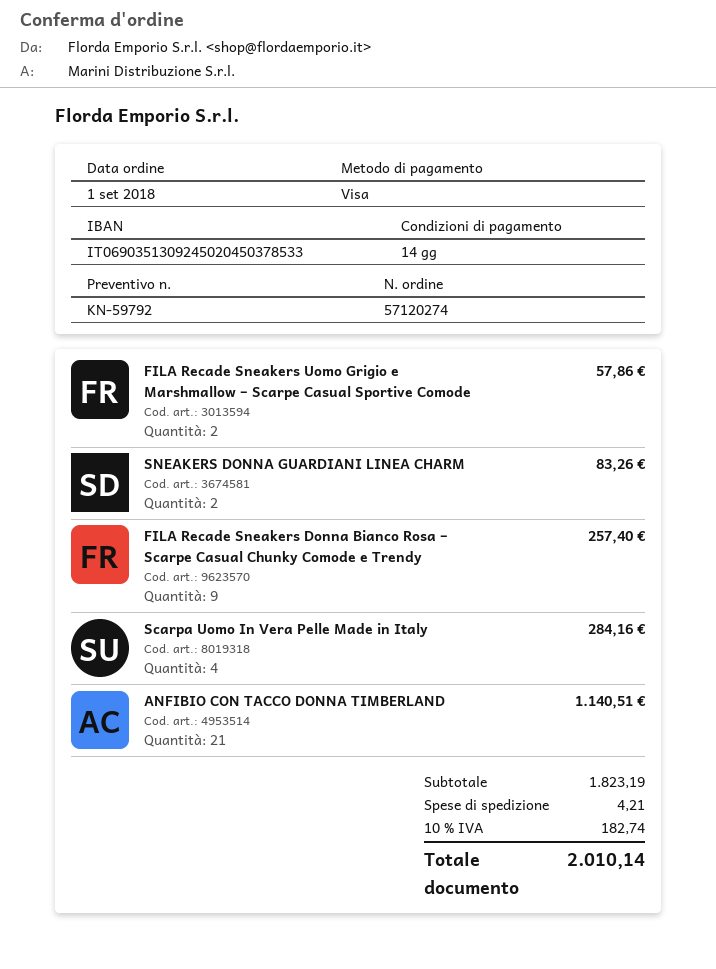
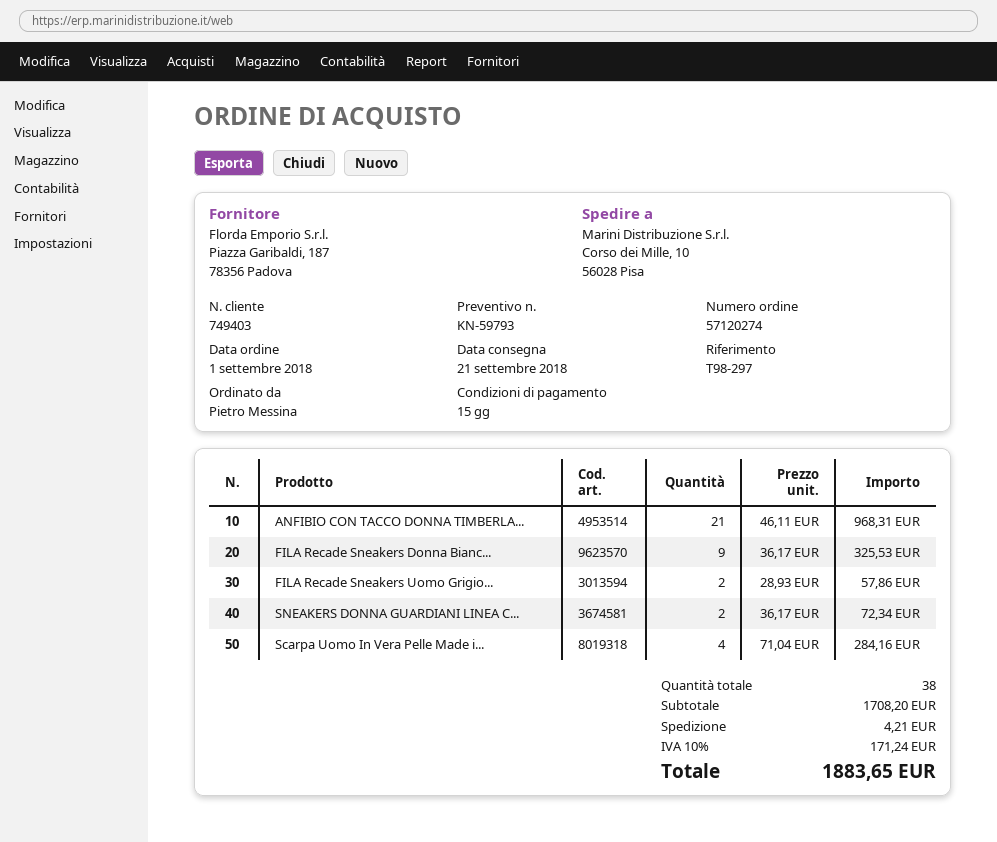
quote number: KN-59792 -> KN-59793
payment terms: 14 days -> 15 days
SNEAKERS DONNA GUARDIANI LINEA CHARM: 2 for 83.26 -> 2 for 72.34
FILA Recade Sneakers Donna Bianco Rosa – Scarpe Casual Chunky Comode e Trendy: 9 for 257.40 -> 9 for 325.53
ANFIBIO CON TACCO DONNA TIMBERLAND: 21 for 1140.51 -> 21 for 968.31
subtotal: 1823.19 -> 1708.20
tax: 10% = 182.74 -> 10% = 171.24
total: 2010.14 -> 1883.65

